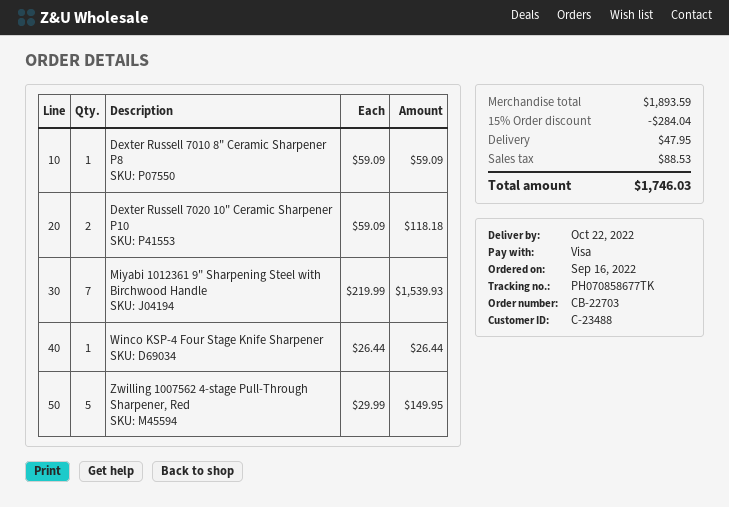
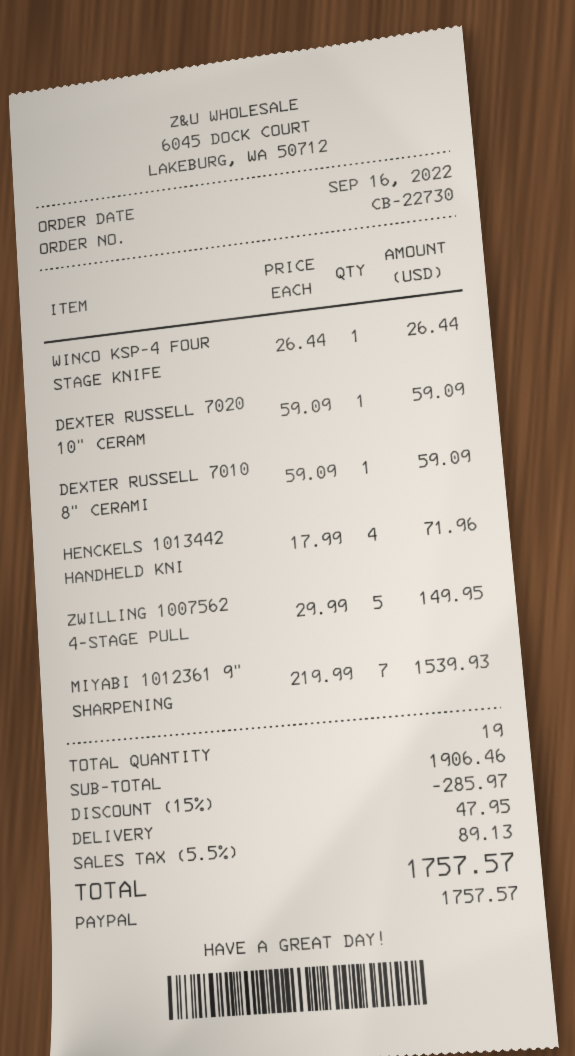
order number: CB-22703 -> CB-22730
payment method: Visa -> PayPal
Dexter Russell 7020 10" Ceramic Sharpener P10: 2 x 59.09 = 118.18 -> 1 x 59.09 = 59.09
HENCKELS 1013442 HANDHELD KNI: none -> 4 x 17.99 = 71.96
subtotal: 1893.59 -> 1906.46
discount: 15% = 284.04 -> 15% = 285.97
tax: 88.53 -> 89.13
total: 1746.03 -> 1757.57

